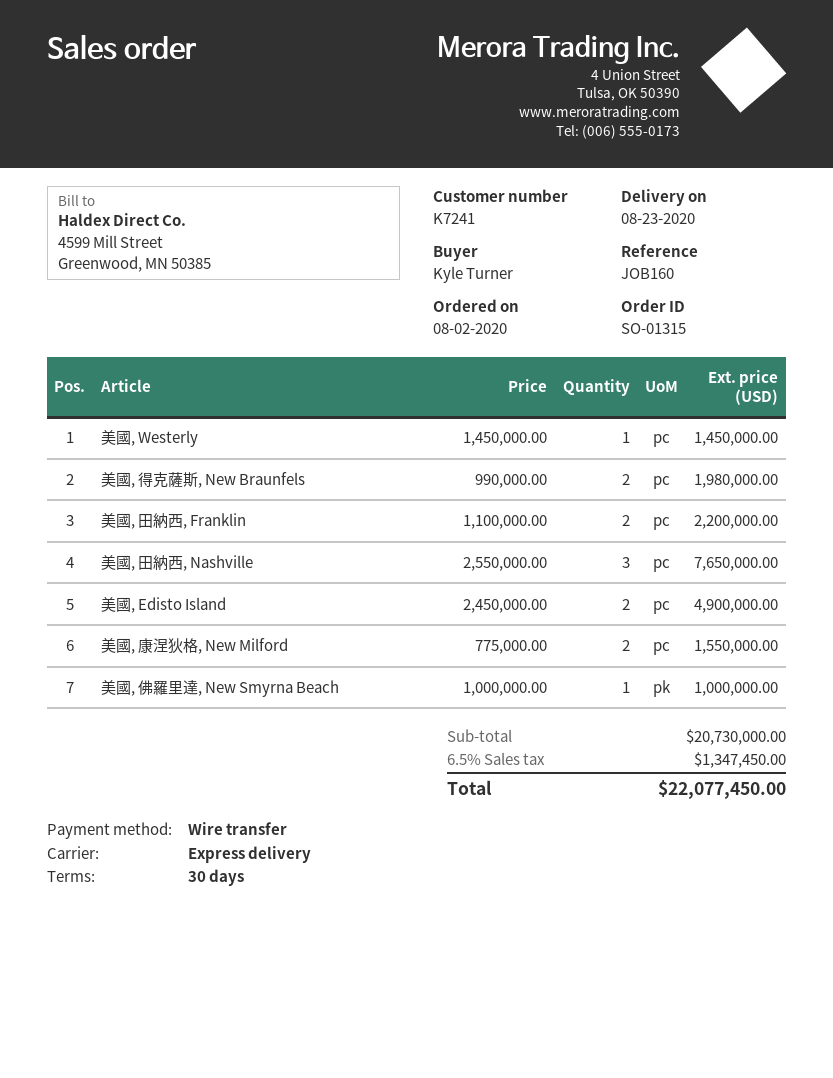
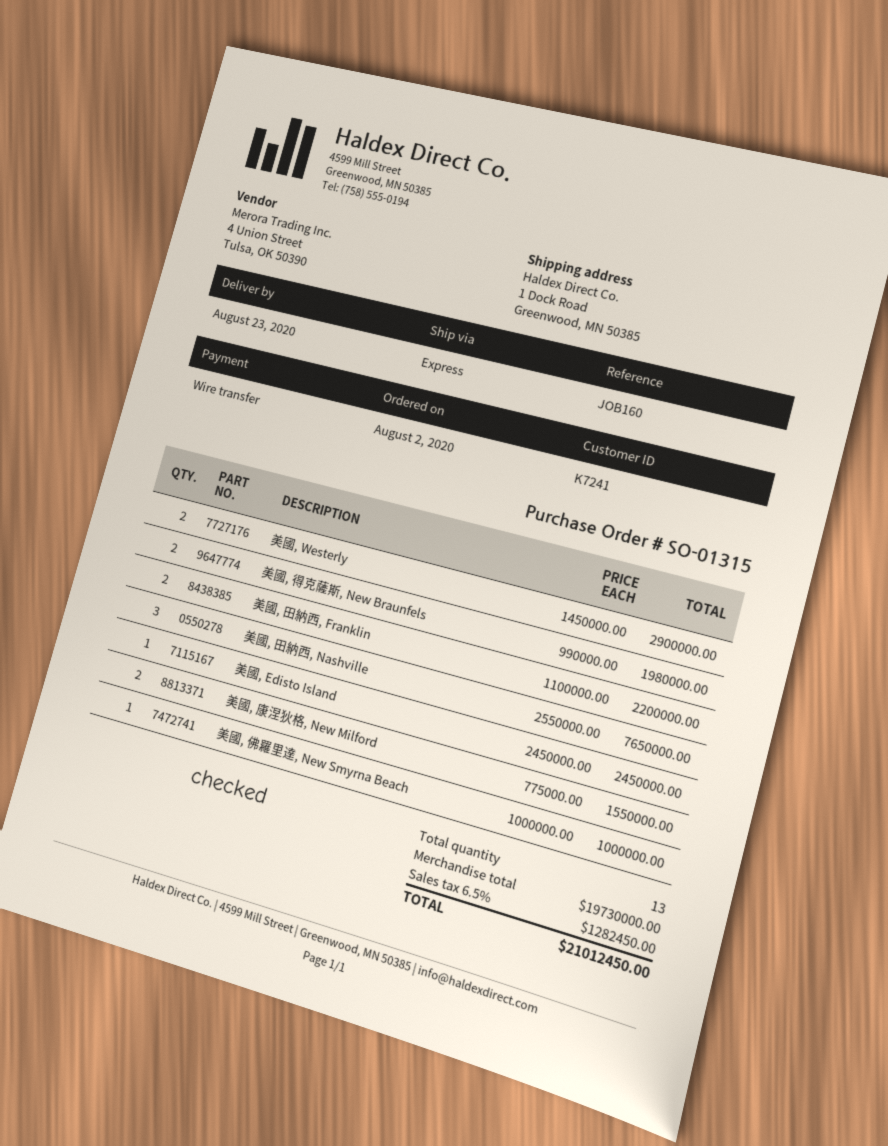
美國, Westerly: 1 x 1450000.00 = 1450000.00 -> 2 x 1450000.00 = 2900000.00
美國, Edisto Island: 2 x 2450000.00 = 4900000.00 -> 1 x 2450000.00 = 2450000.00
subtotal: 20730000.00 -> 19730000.00
tax: 6.5% = 1347450.00 -> 6.5% = 1282450.00
total: 22077450.00 -> 21012450.00

